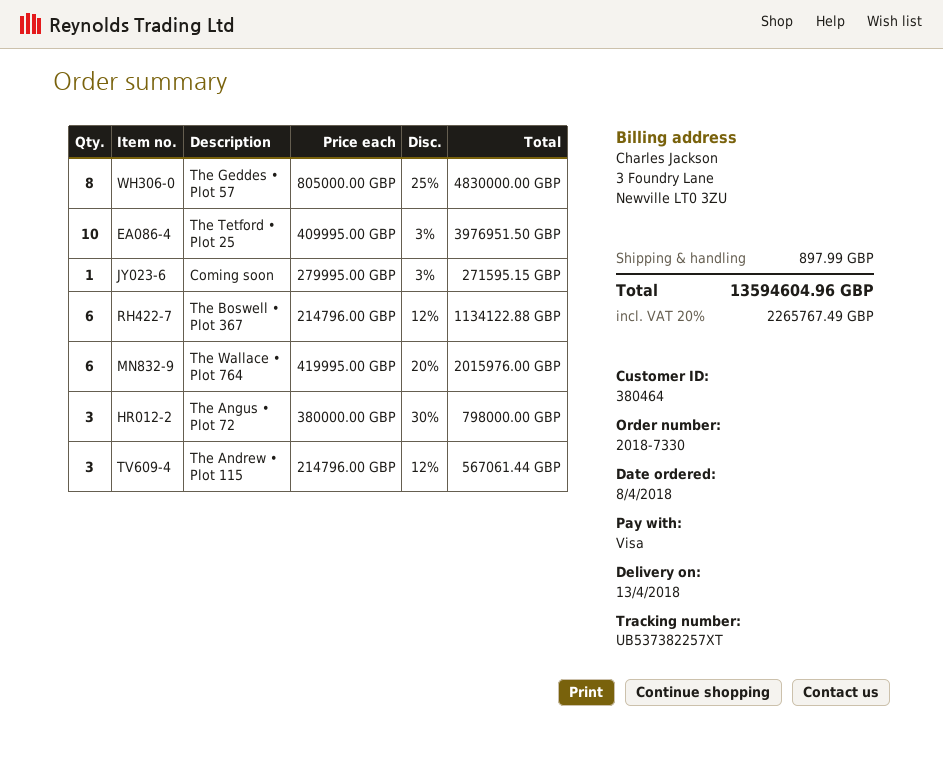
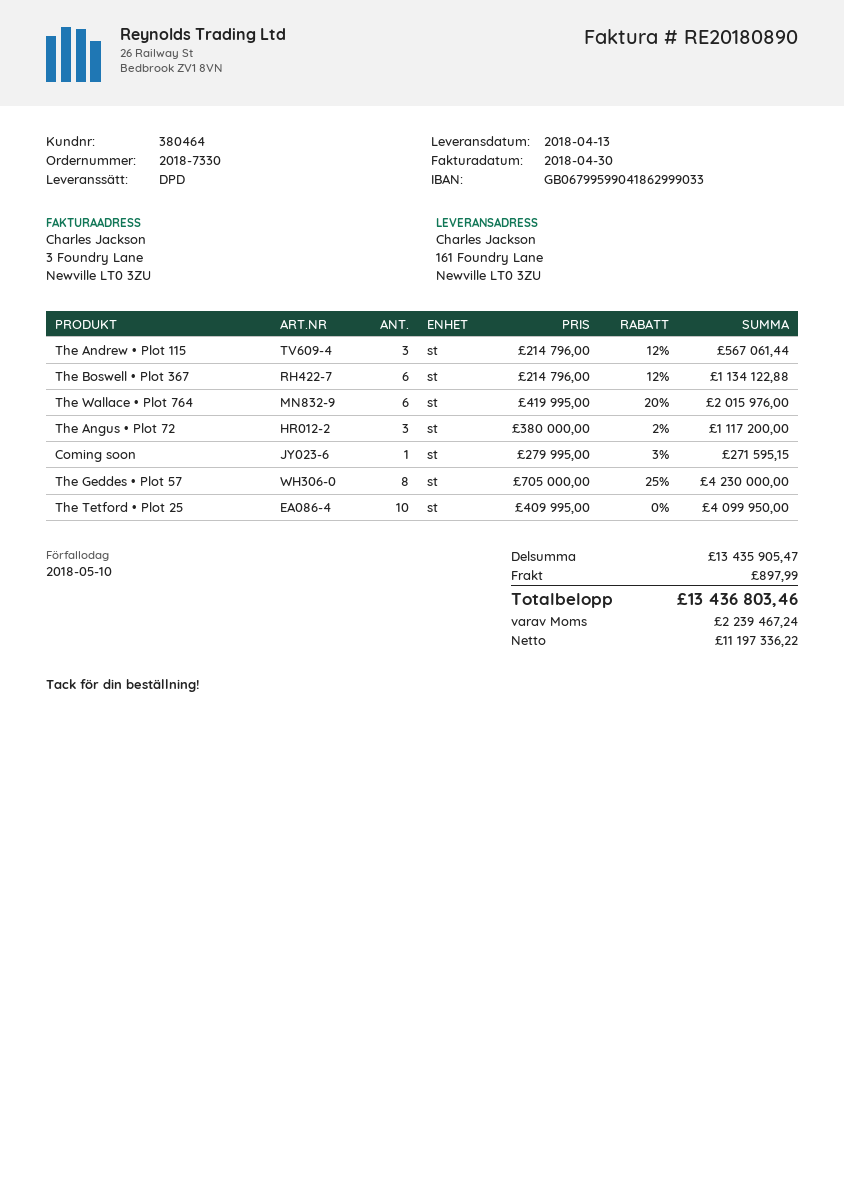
The Geddes • Plot 57: 8 x 805000.00 - 25% = 4830000.00 -> 8 x 705000.00 - 25% = 4230000.00
The Tetford • Plot 25: 10 x 409995.00 - 3% = 3976951.50 -> 10 x 409995.00 = 4099950.00
The Angus • Plot 72: 3 x 380000.00 - 30% = 798000.00 -> 3 x 380000.00 - 2% = 1117200.00
tax: 2265767.49 -> 2239467.24
total: 13594604.96 -> 13436803.46

